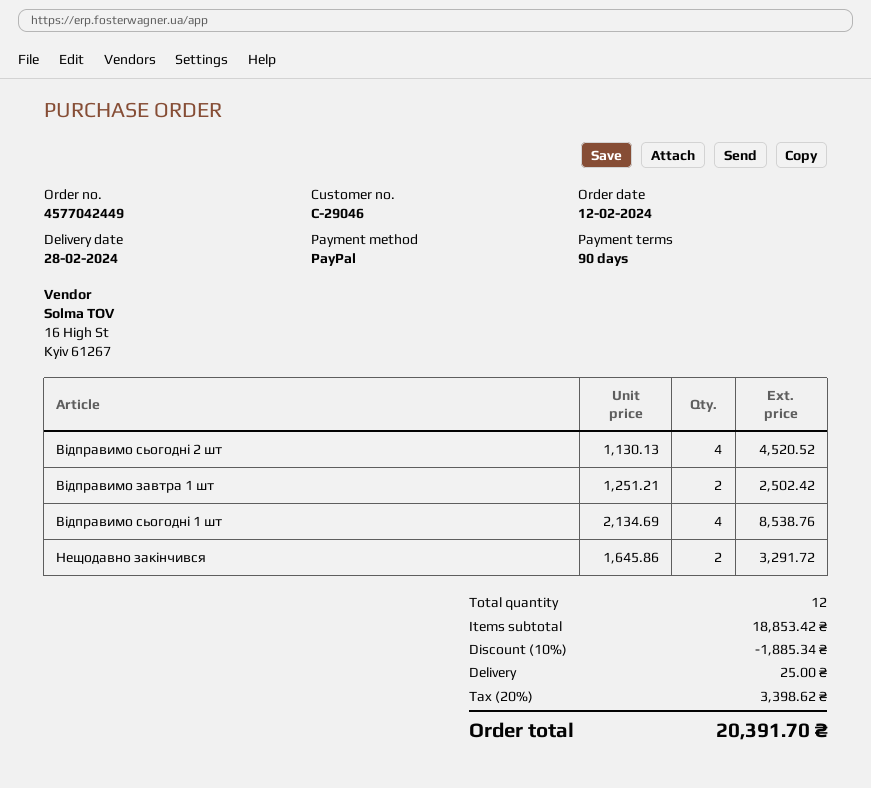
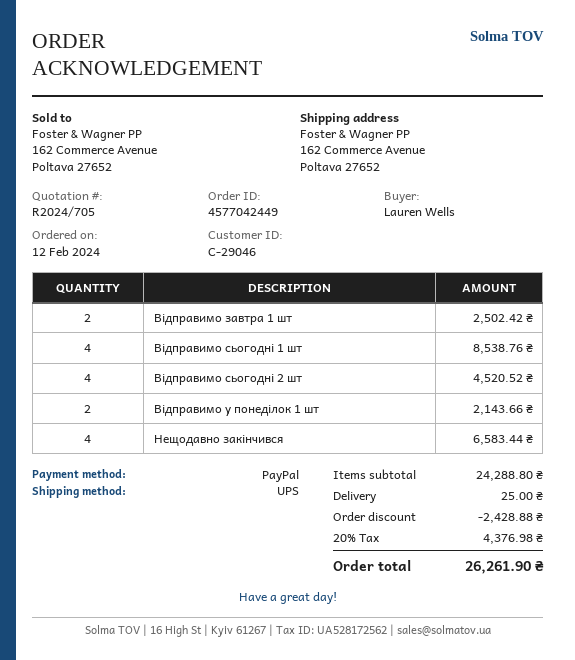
Нещодавно закінчився: 2 for 3291.72 -> 4 for 6583.44
Відправимо у понеділок 1 шт: none -> 2 for 2143.66
subtotal: 18853.42 -> 24288.80
discount: 1885.34 -> 2428.88
tax: 20% = 3398.62 -> 20% = 4376.98
total: 20391.70 -> 26261.90

